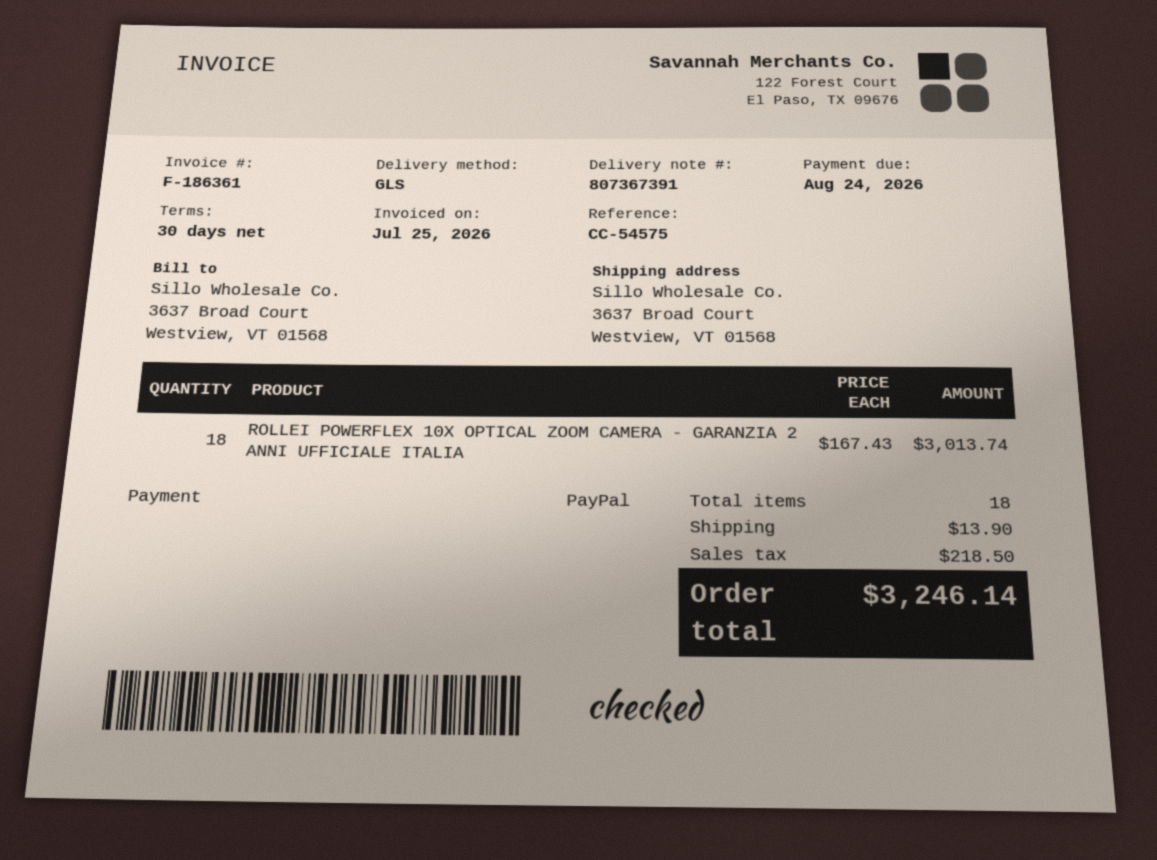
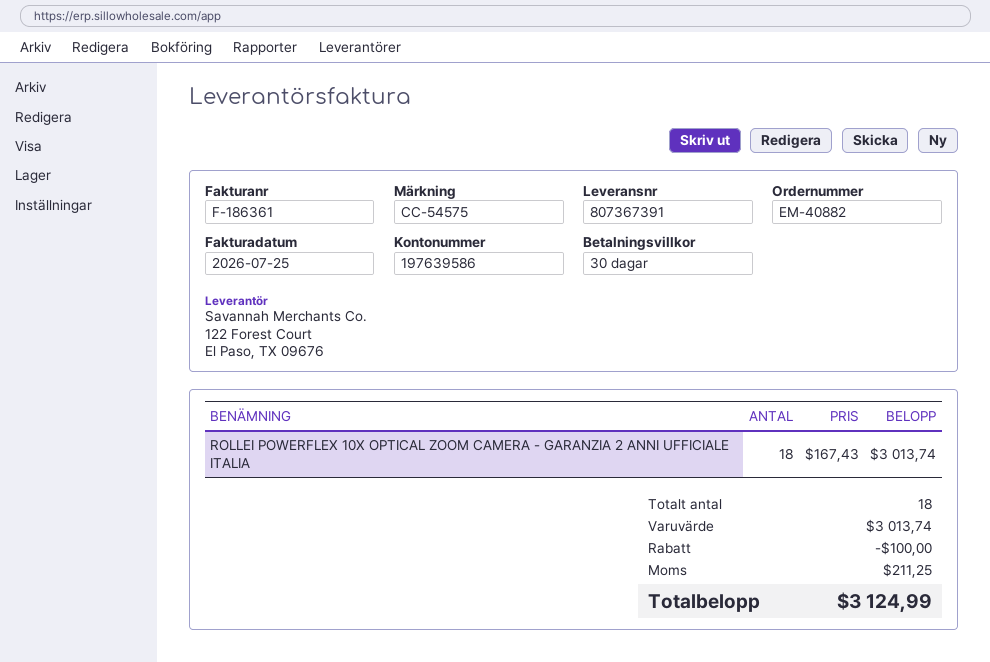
discount: none -> 100.00
shipping: 13.90 -> none
tax: 218.50 -> 211.25
total: 3246.14 -> 3124.99

